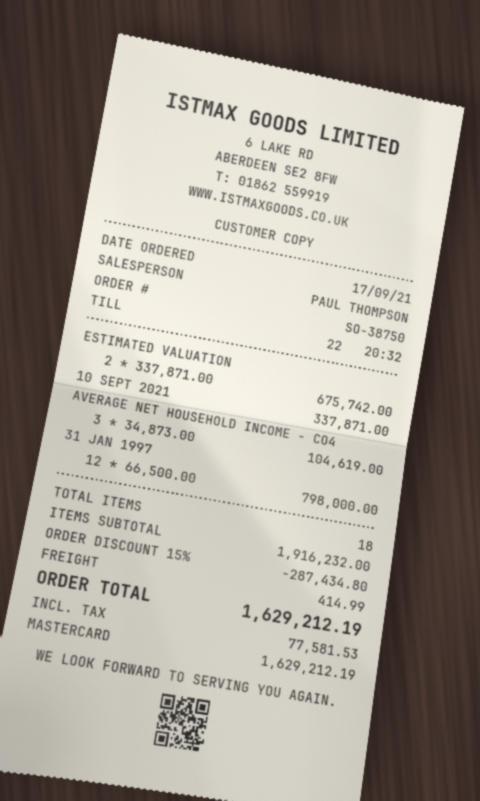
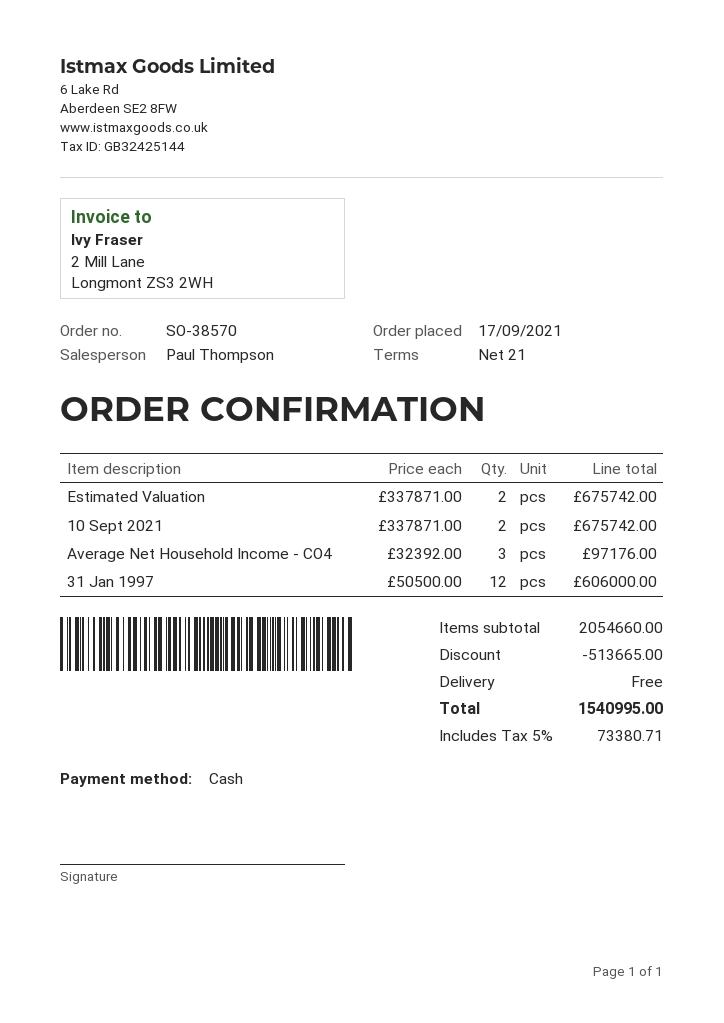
order number: SO-38750 -> SO-38570
payment method: Mastercard -> cash
10 SEPT 2021: 1 x 337871.00 = 337871.00 -> 2 x 337871.00 = 675742.00
AVERAGE NET HOUSEHOLD INCOME - CO4: 3 x 34873.00 = 104619.00 -> 3 x 32392.00 = 97176.00
31 JAN 1997: 12 x 66500.00 = 798000.00 -> 12 x 50500.00 = 606000.00
subtotal: 1916232.00 -> 2054660.00
discount: 287434.80 -> 513665.00
shipping: 414.99 -> 0.00
tax: 77581.53 -> 73380.71
total: 1629212.19 -> 1540995.00

